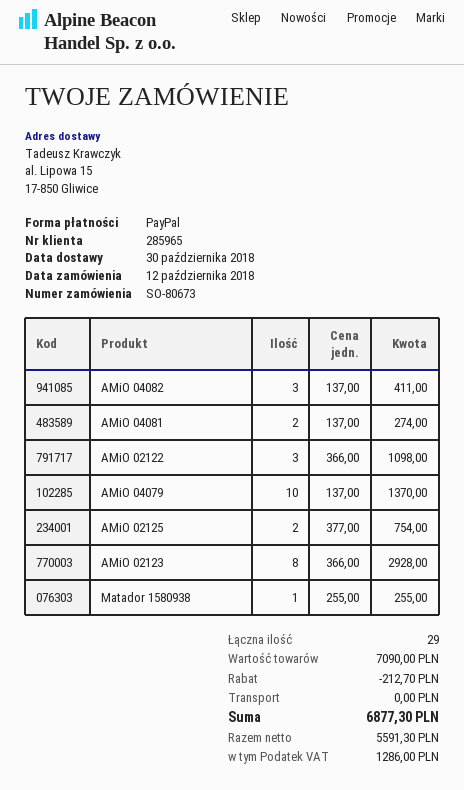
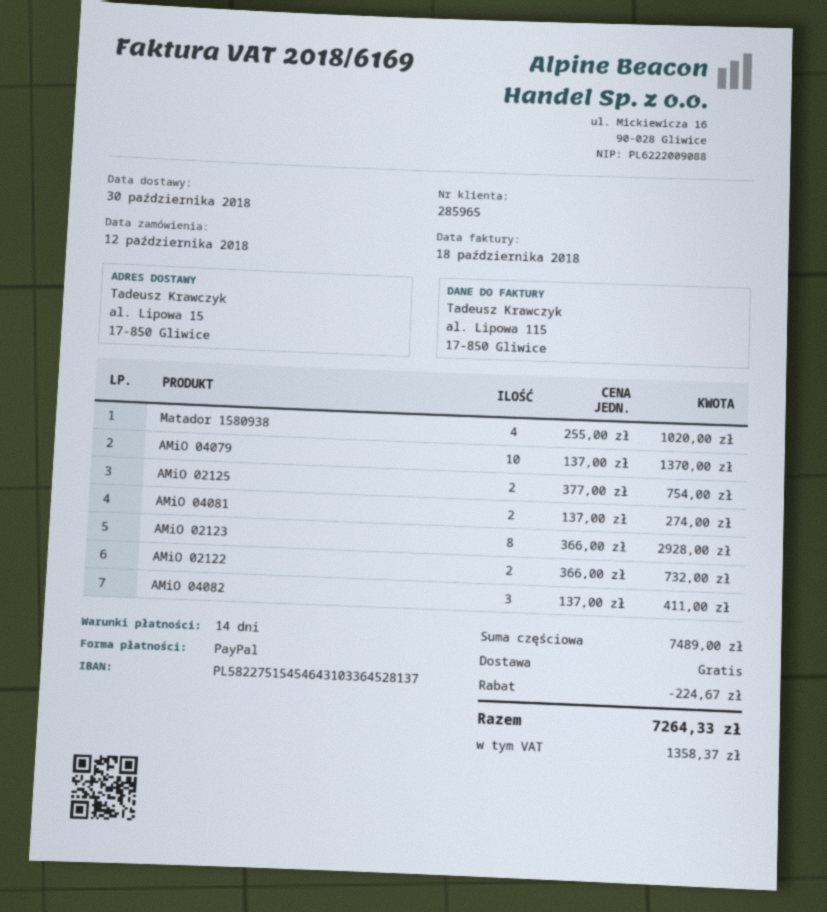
AMiO 02122: 3 x 366.00 = 1098.00 -> 2 x 366.00 = 732.00
Matador 1580938: 1 x 255.00 = 255.00 -> 4 x 255.00 = 1020.00
subtotal: 7090.00 -> 7489.00
discount: 212.70 -> 224.67
tax: 1286.00 -> 1358.37
total: 6877.30 -> 7264.33

